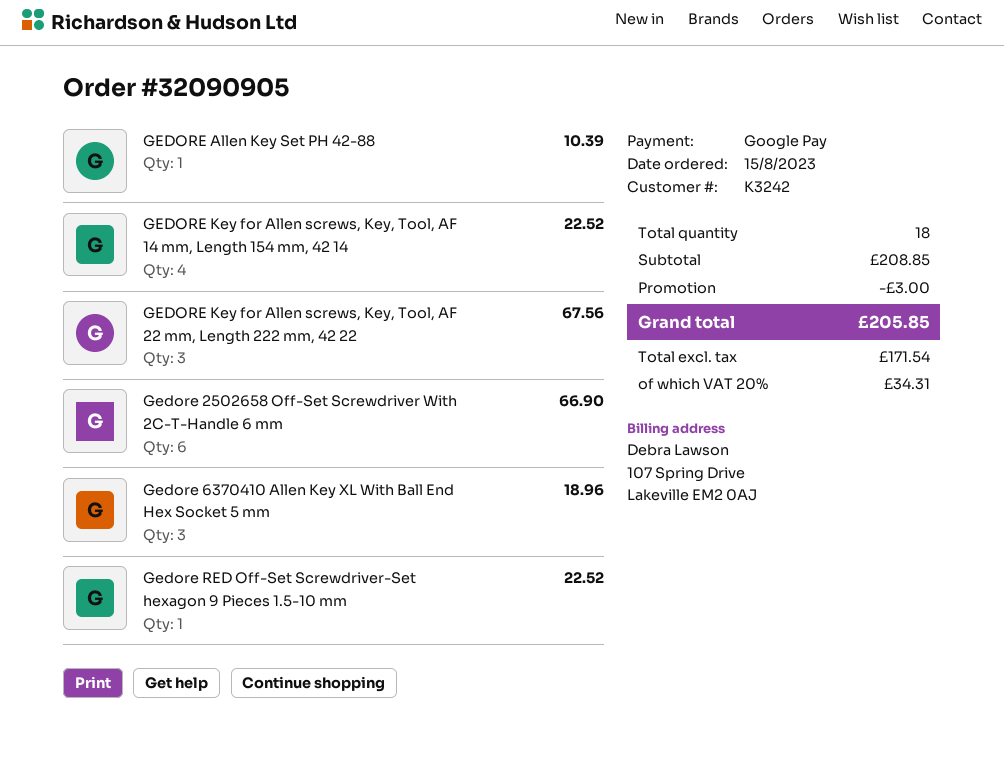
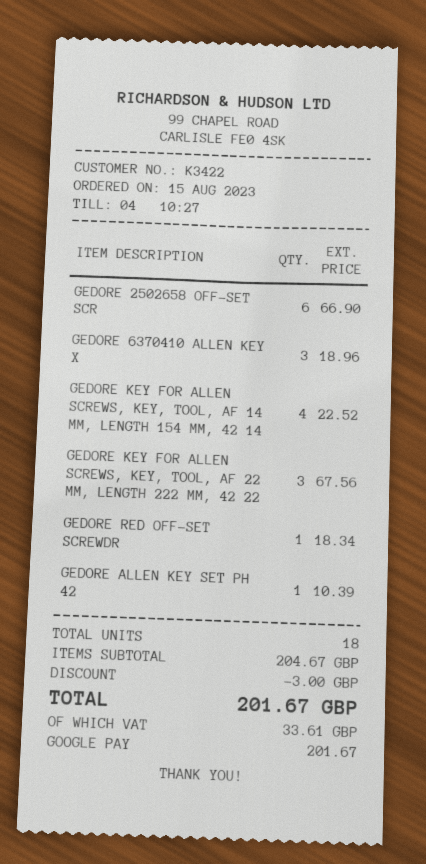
customer number: K3242 -> K3422
Gedore RED Off-Set Screwdriver-Set hexagon 9 Pieces 1.5-10 mm: 1 for 22.52 -> 1 for 18.34
subtotal: 208.85 -> 204.67
tax: 34.31 -> 33.61
total: 205.85 -> 201.67

